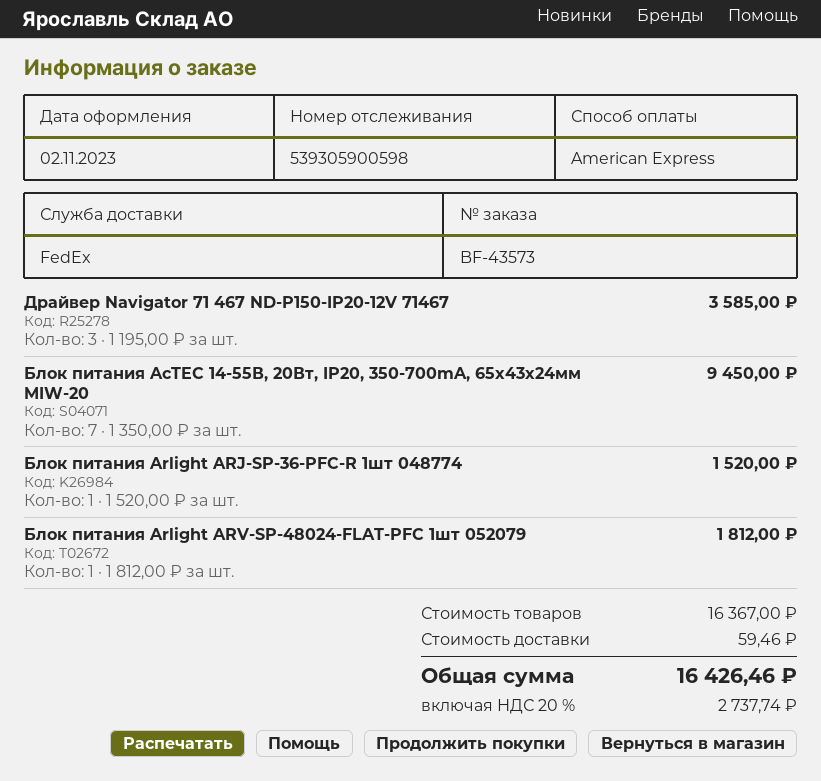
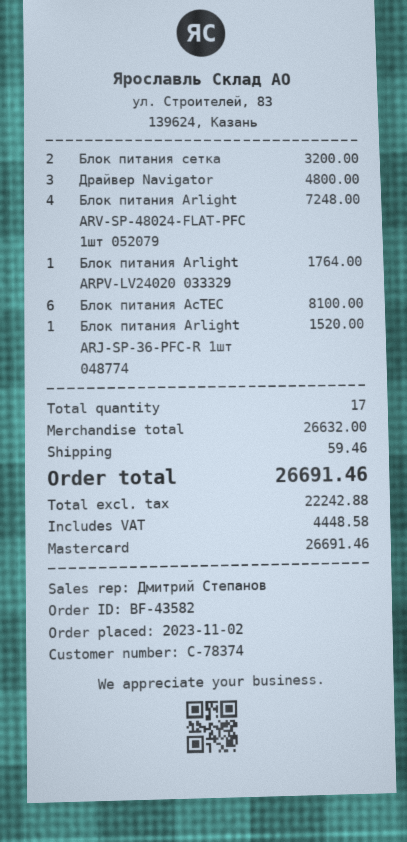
order number: BF-43573 -> BF-43582
payment method: American Express -> Mastercard
Драйвер Navigator 71 467 ND-P150-IP20-12V 71467: 3 for 3585.00 -> 3 for 4800.00
Блок питания AcTEC 14-55В, 20Вт, IP20, 350-700mA, 65x43x24мм MIW-20: 7 for 9450.00 -> 6 for 8100.00
Блок питания Arlight ARV-SP-48024-FLAT-PFC 1шт 052079: 1 for 1812.00 -> 4 for 7248.00
Блок питания сетка: none -> 2 for 3200.00
Блок питания Arlight ARPV-LV24020 033329: none -> 1 for 1764.00
subtotal: 16367.00 -> 26632.00
tax: 2737.74 -> 4448.58
total: 16426.46 -> 26691.46

